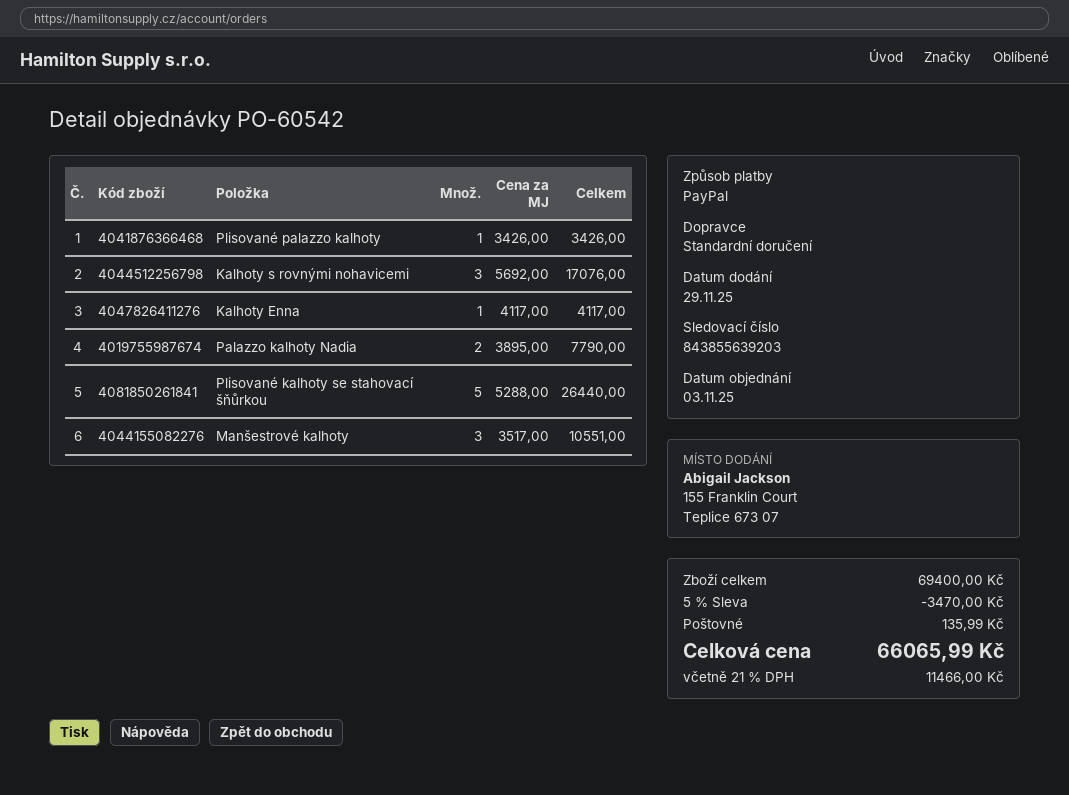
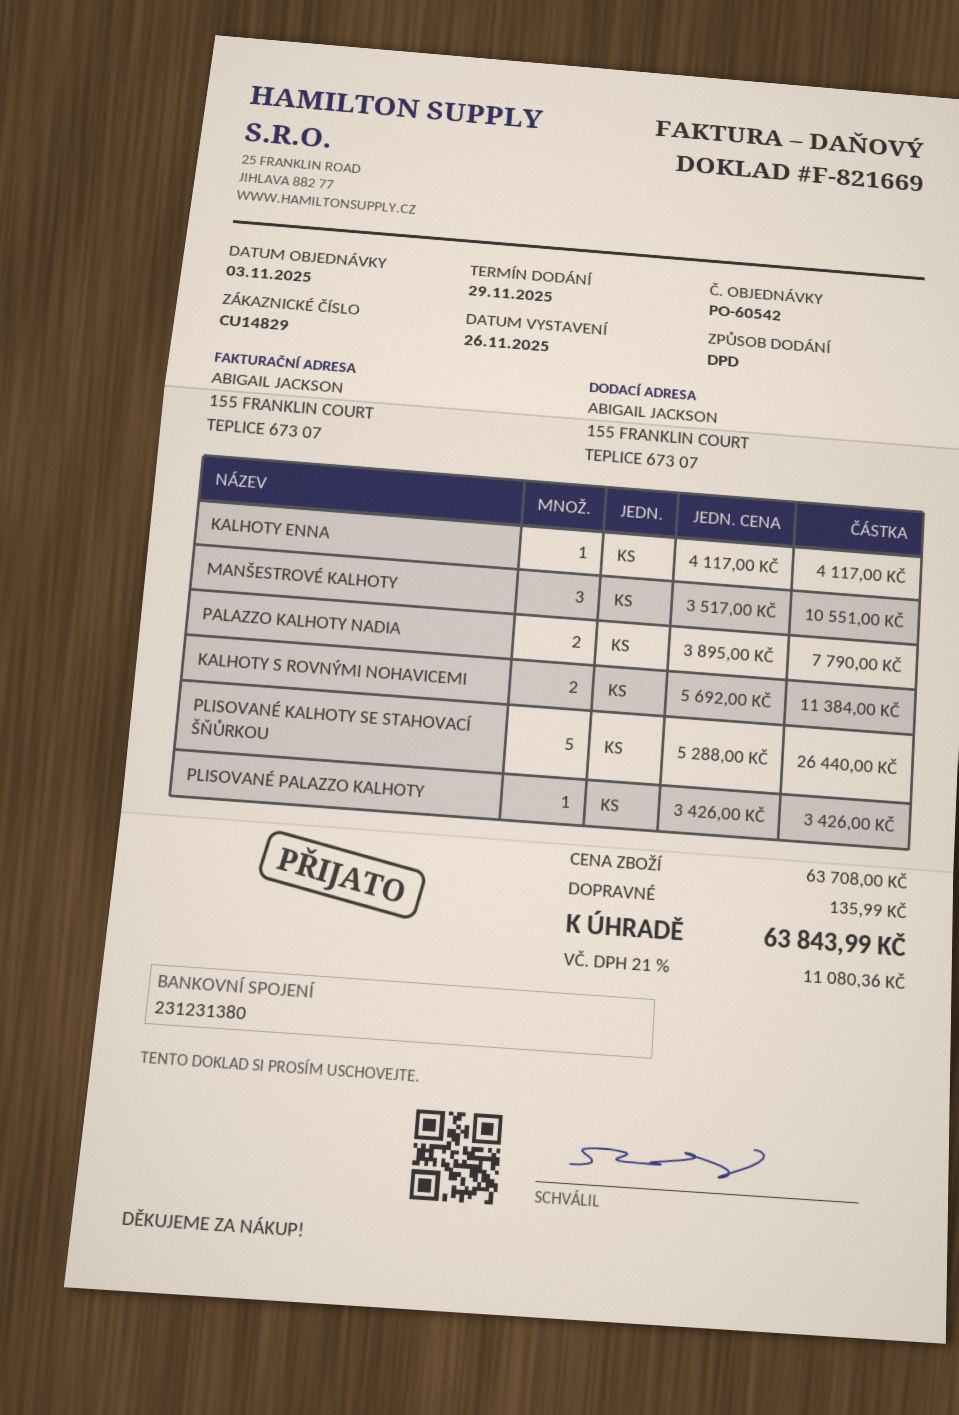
shipping method: standard -> DPD
Kalhoty s rovnými nohavicemi: 3 x 5692.00 = 17076.00 -> 2 x 5692.00 = 11384.00
subtotal: 69400.00 -> 63708.00
discount: 5% = 3470.00 -> none
tax: 21% = 11466.00 -> 21% = 11080.36
total: 66065.99 -> 63843.99

